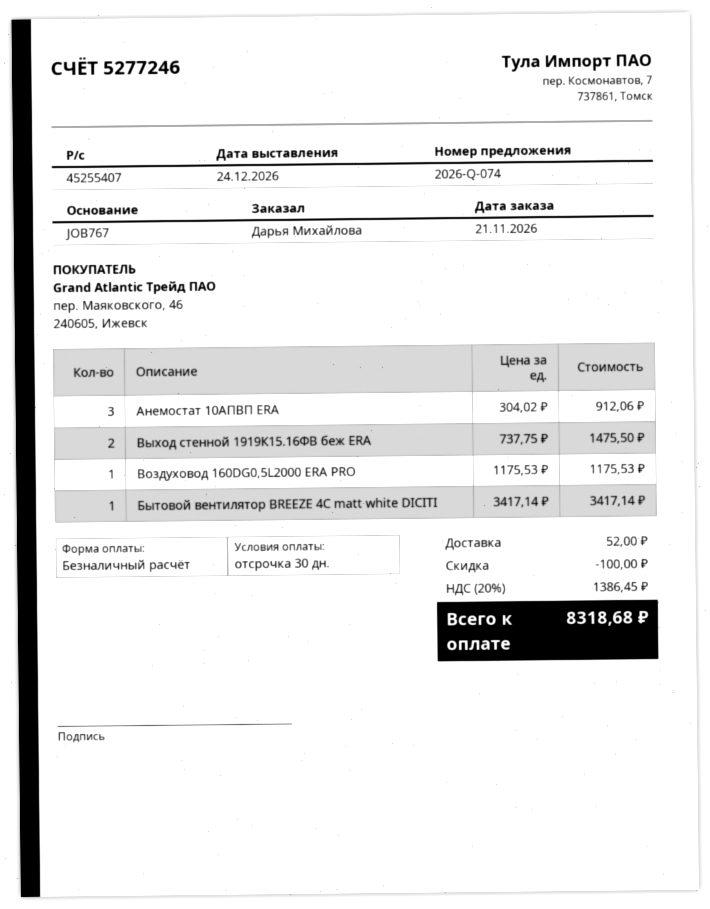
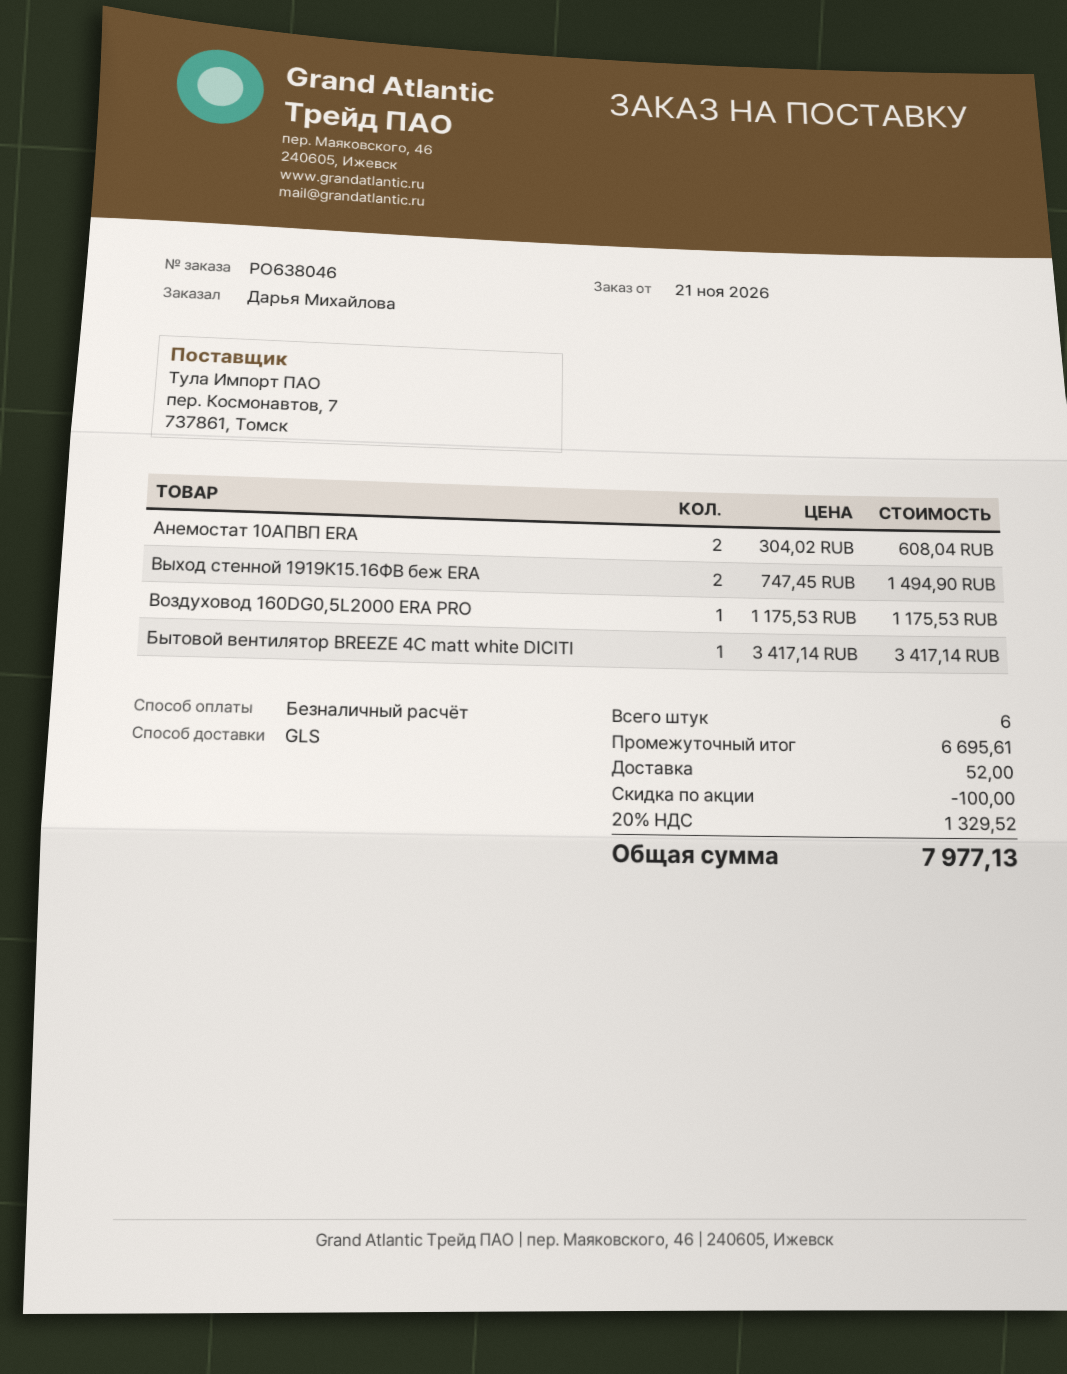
Анемостат 10АПВП ERA: 3 x 304.02 = 912.06 -> 2 x 304.02 = 608.04
Выход стенной 1919К15.16ФВ беж ERA: 2 x 737.75 = 1475.50 -> 2 x 747.45 = 1494.90
tax: 20% = 1386.45 -> 20% = 1329.52
total: 8318.68 -> 7977.13

